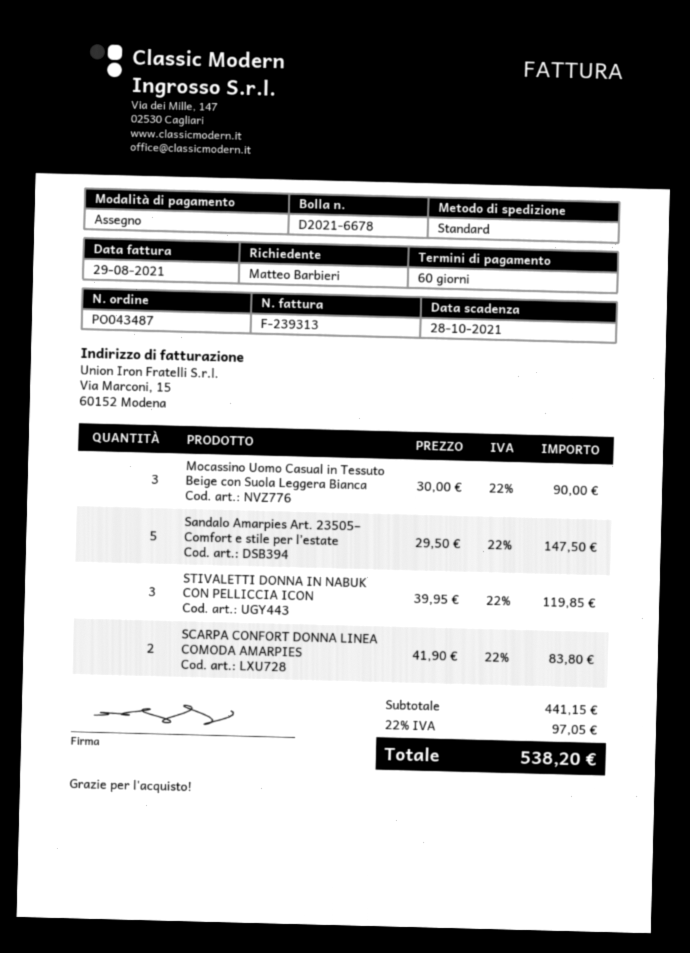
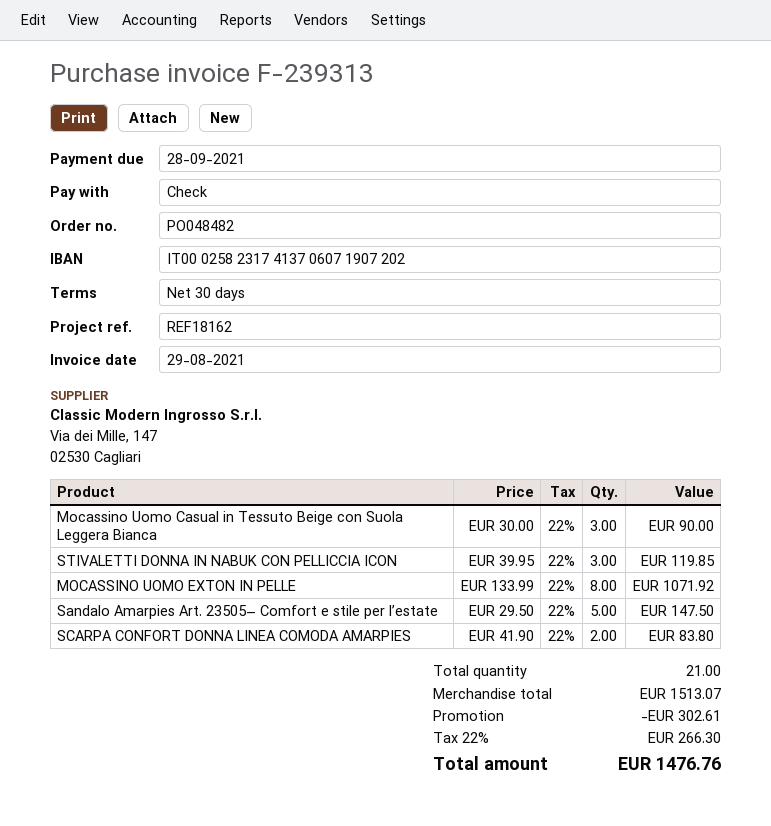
order number: PO043487 -> PO048482
payment terms: 60 days -> 30 days
due date: 2021-10-28 -> 2021-09-28
MOCASSINO UOMO EXTON IN PELLE: none -> 8 x 133.99 = 1071.92
subtotal: 441.15 -> 1513.07
discount: none -> 302.61
tax: 22% = 97.05 -> 22% = 266.30
total: 538.20 -> 1476.76

